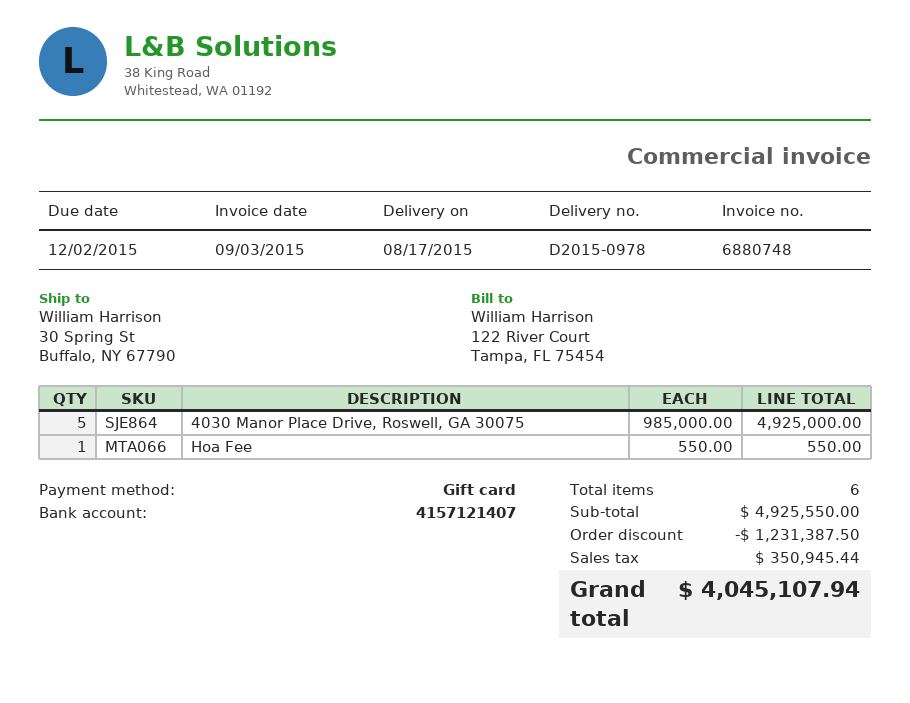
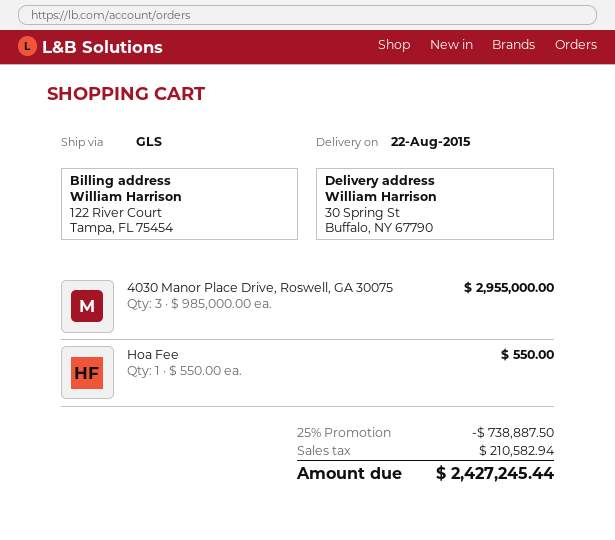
delivery date: 2015-08-17 -> 2015-08-22
4030 Manor Place Drive, Roswell, GA 30075: 5 x 985000.00 = 4925000.00 -> 3 x 985000.00 = 2955000.00
discount: 1231387.50 -> 738887.50
tax: 350945.44 -> 210582.94
total: 4045107.94 -> 2427245.44

